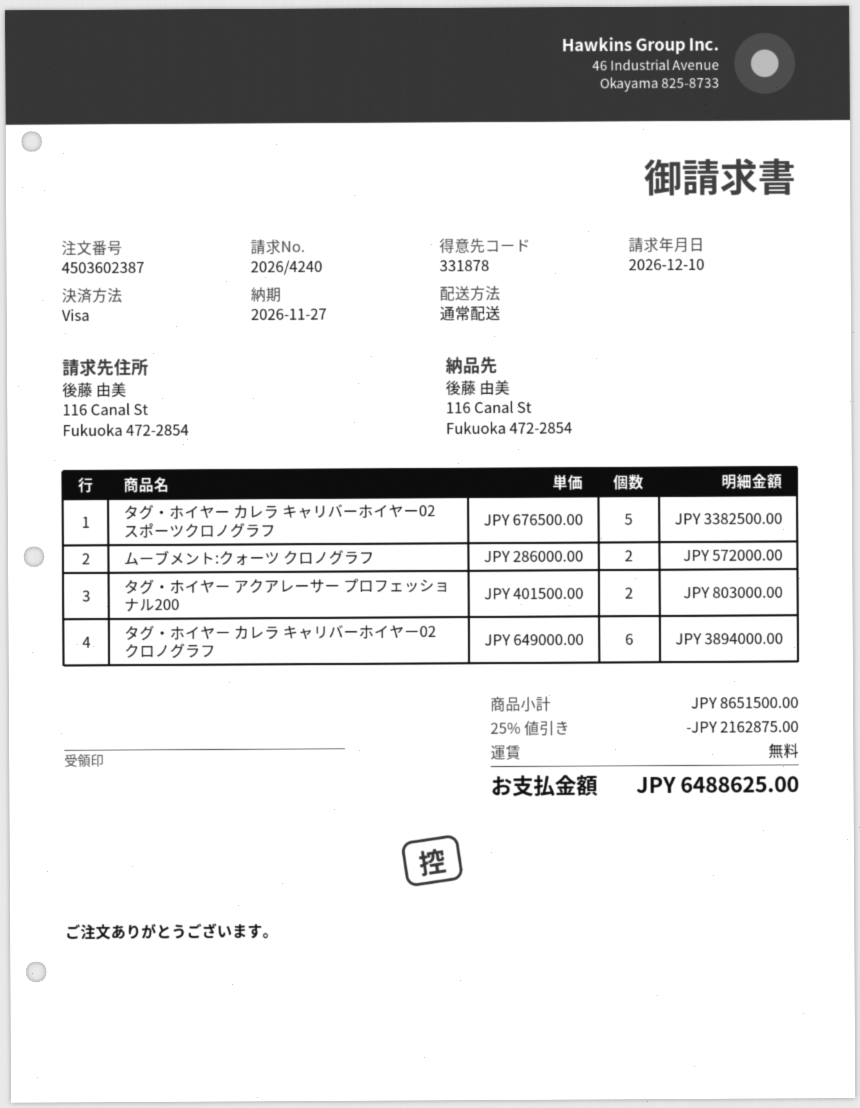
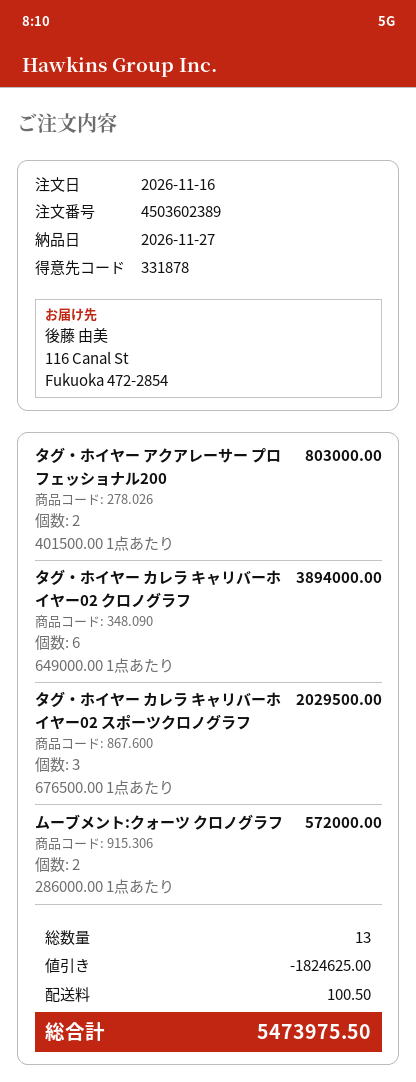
order number: 4503602387 -> 4503602389
タグ・ホイヤー カレラ キャリバーホイヤー02 スポーツクロノグラフ: 5 x 676500.00 = 3382500.00 -> 3 x 676500.00 = 2029500.00
discount: 2162875.00 -> 1824625.00
shipping: 0.00 -> 100.50
total: 6488625.00 -> 5473975.50

